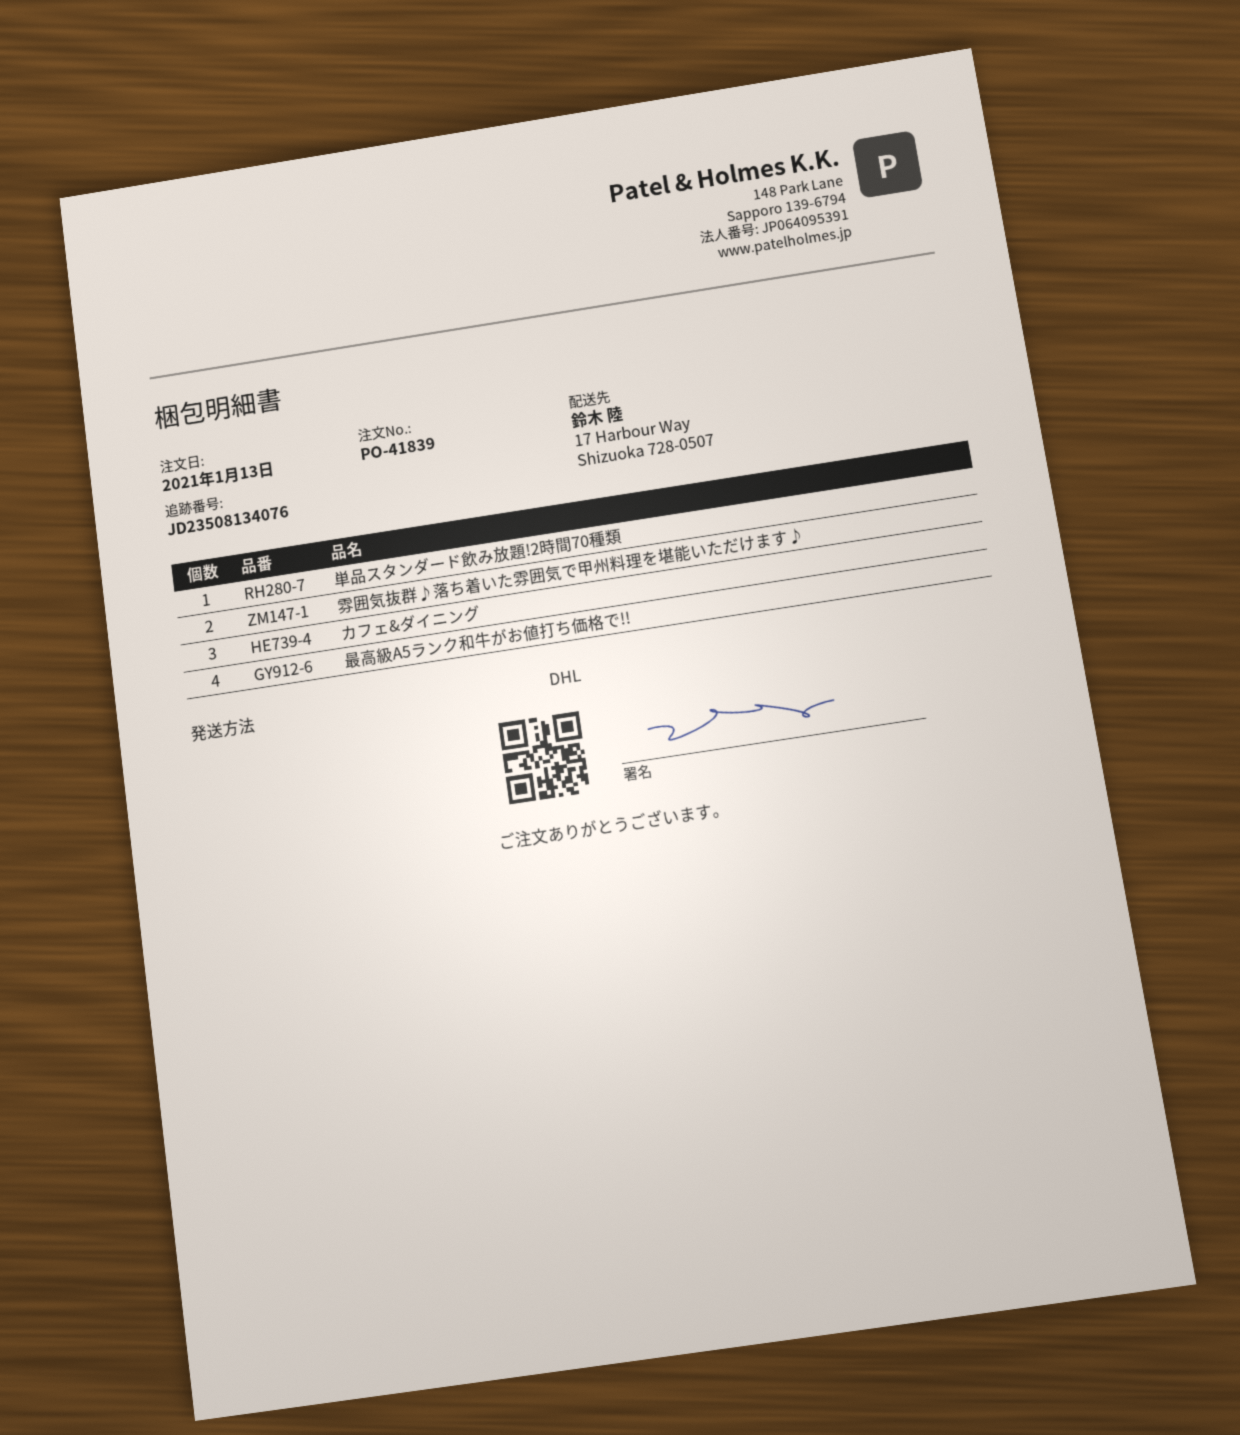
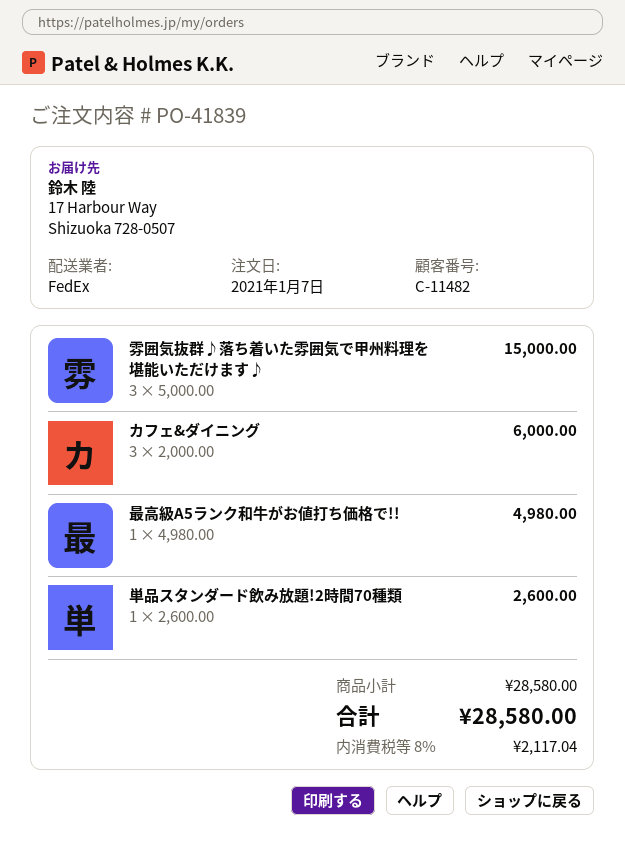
order date: 2021-01-13 -> 2021-01-07
shipping method: DHL -> FedEx
雰囲気抜群♪落ち着いた雰囲気で甲州料理を堪能いただけます♪: 2 -> 3
最高級A5ランク和牛がお値打ち価格で!!: 4 -> 1

